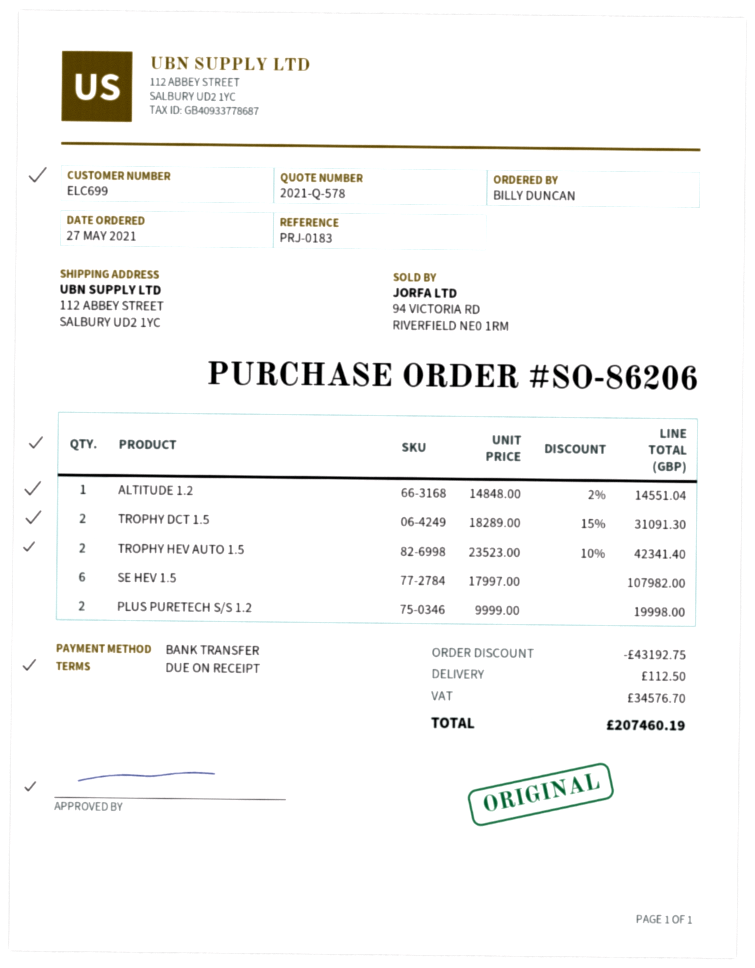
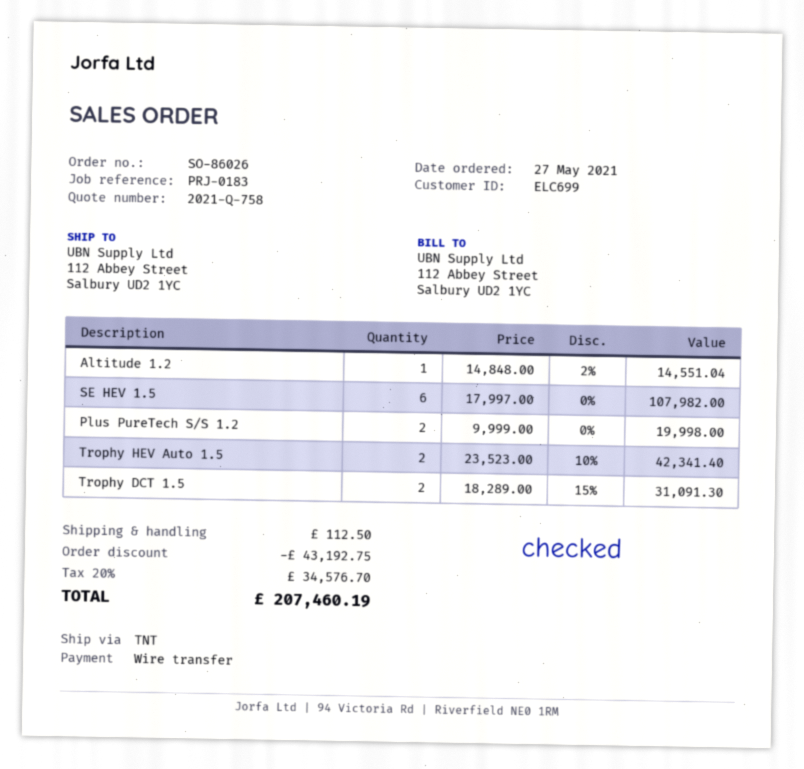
quote number: 2021-Q-578 -> 2021-Q-758
order number: SO-86206 -> SO-86026

